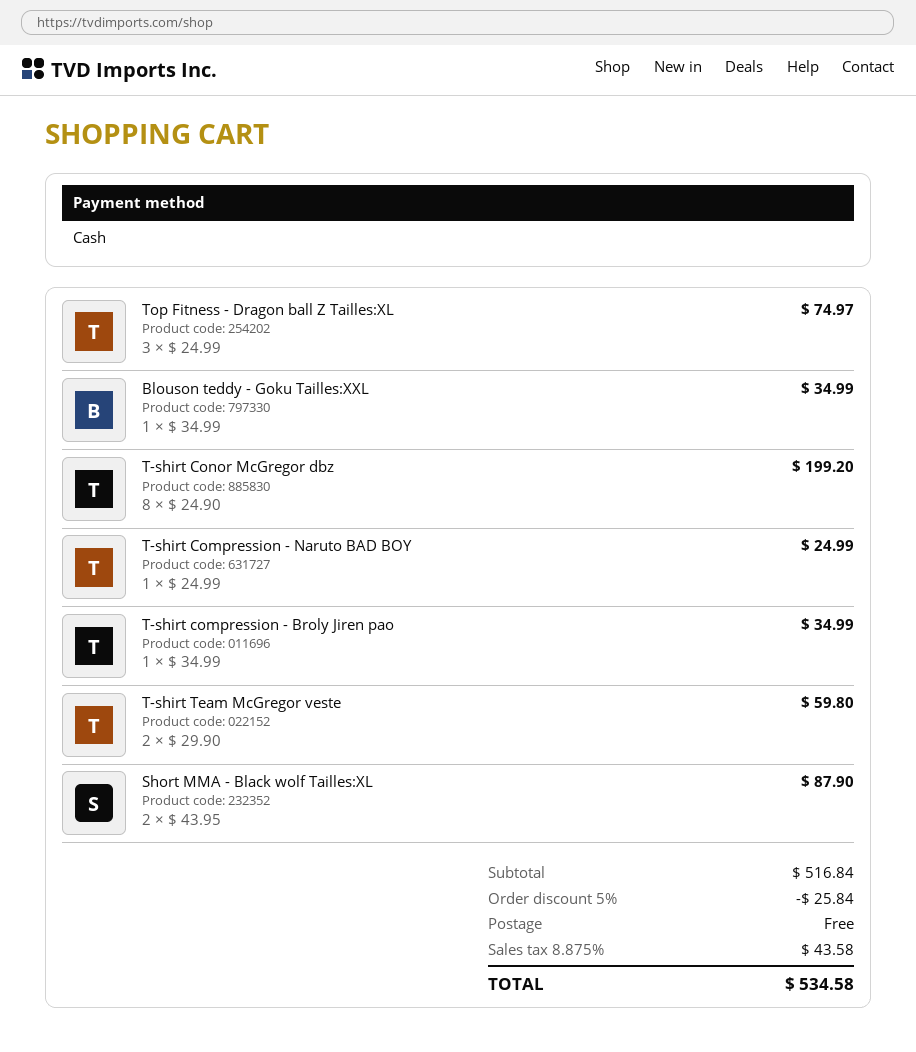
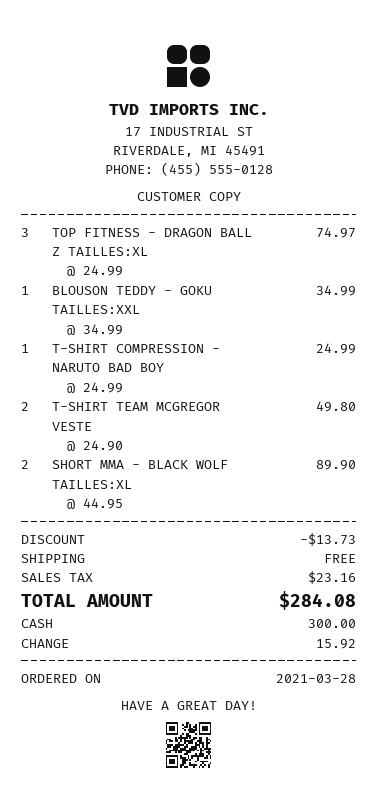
T-shirt Conor McGregor dbz: 8 x 24.90 = 199.20 -> none
T-shirt compression - Broly Jiren pao: 1 x 34.99 = 34.99 -> none
T-shirt Team McGregor veste: 2 x 29.90 = 59.80 -> 2 x 24.90 = 49.80
Short MMA - Black wolf Tailles:XL: 2 x 43.95 = 87.90 -> 2 x 44.95 = 89.90
discount: 25.84 -> 13.73
tax: 43.58 -> 23.16
total: 534.58 -> 284.08

